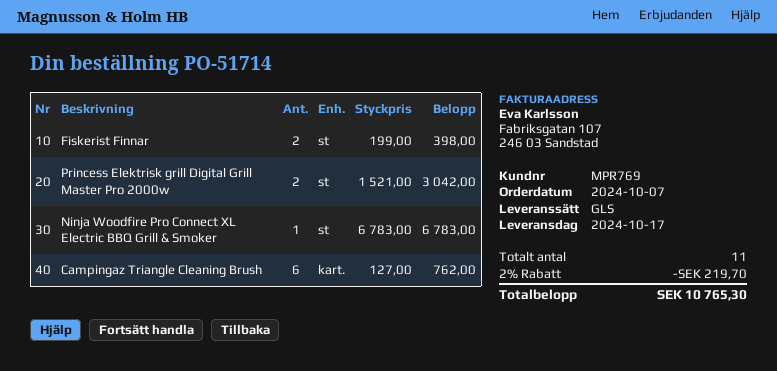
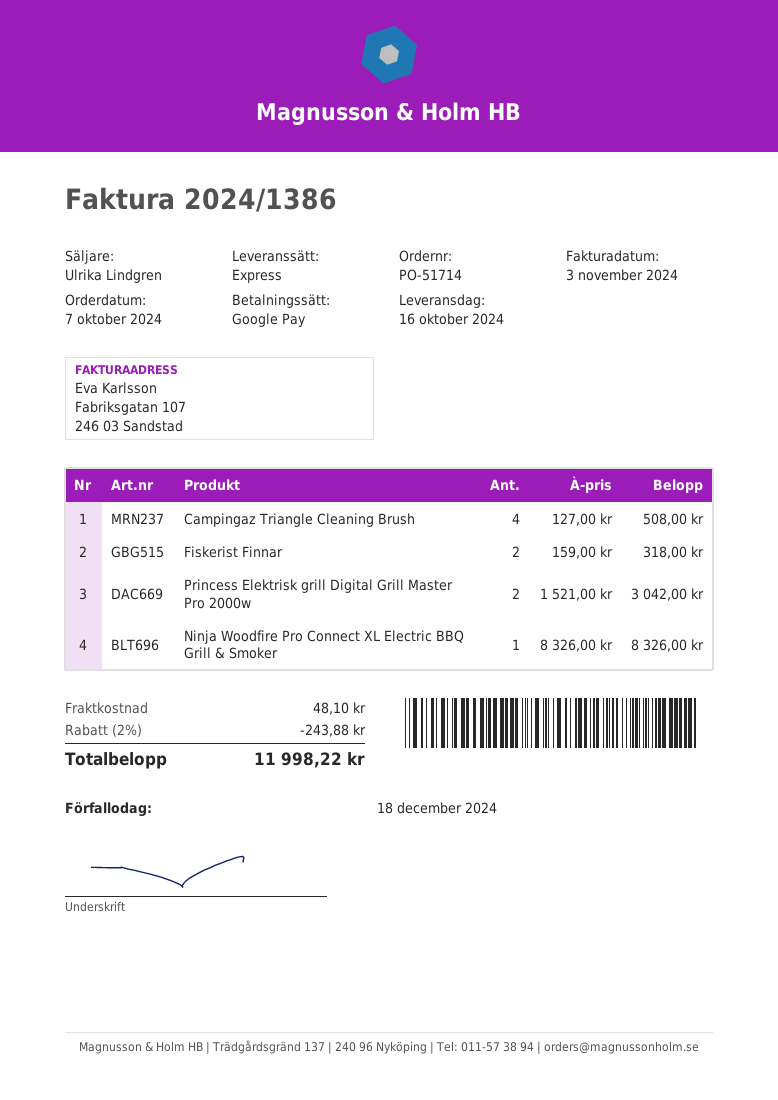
delivery date: 2024-10-17 -> 2024-10-16
shipping method: GLS -> express
Fiskerist Finnar: 2 x 199.00 = 398.00 -> 2 x 159.00 = 318.00
Ninja Woodfire Pro Connect XL Electric BBQ Grill & Smoker: 1 x 6783.00 = 6783.00 -> 1 x 8326.00 = 8326.00
Campingaz Triangle Cleaning Brush: 6 x 127.00 = 762.00 -> 4 x 127.00 = 508.00
discount: 2% = 219.70 -> 2% = 243.88
shipping: none -> 48.10
total: 10765.30 -> 11998.22

